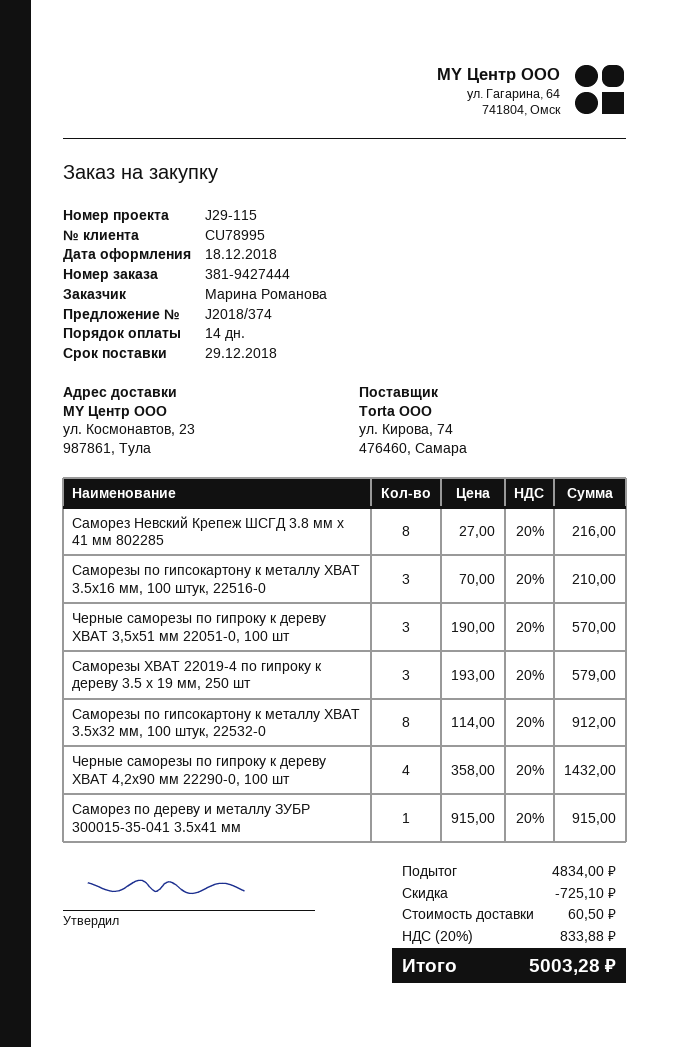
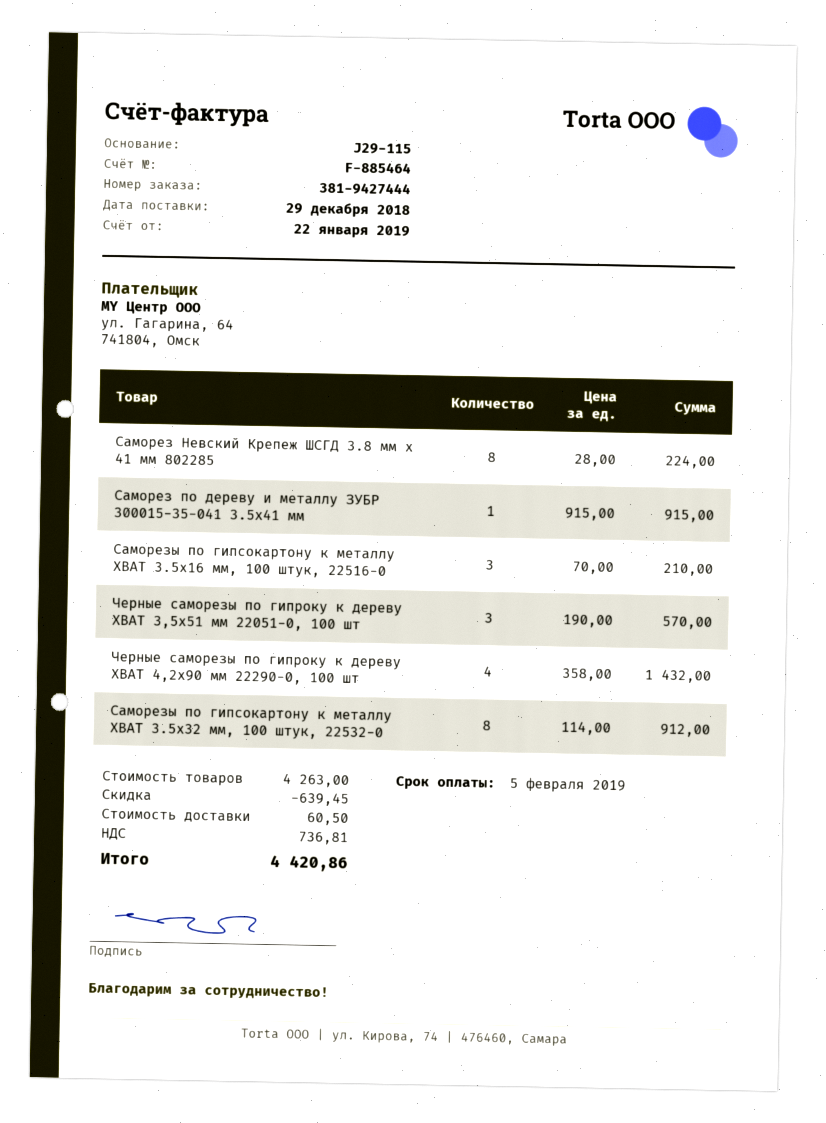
Саморез Невский Крепеж ШСГД 3.8 мм x 41 мм 802285: 8 x 27.00 = 216.00 -> 8 x 28.00 = 224.00
Саморезы ХВАТ 22019-4 по гипроку к дереву 3.5 x 19 мм, 250 шт: 3 x 193.00 = 579.00 -> none
subtotal: 4834.00 -> 4263.00
discount: 725.10 -> 639.45
tax: 833.88 -> 736.81
total: 5003.28 -> 4420.86

